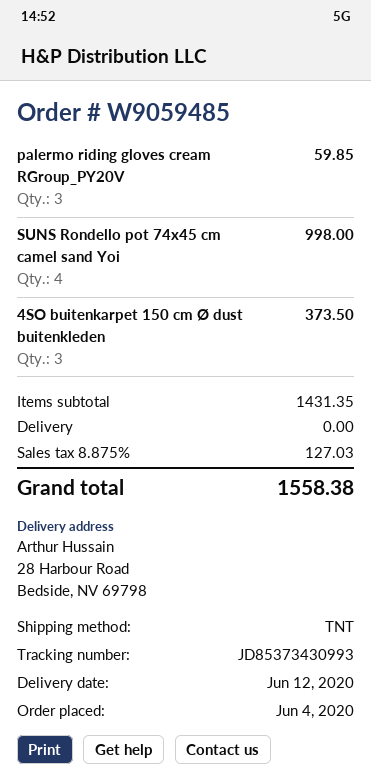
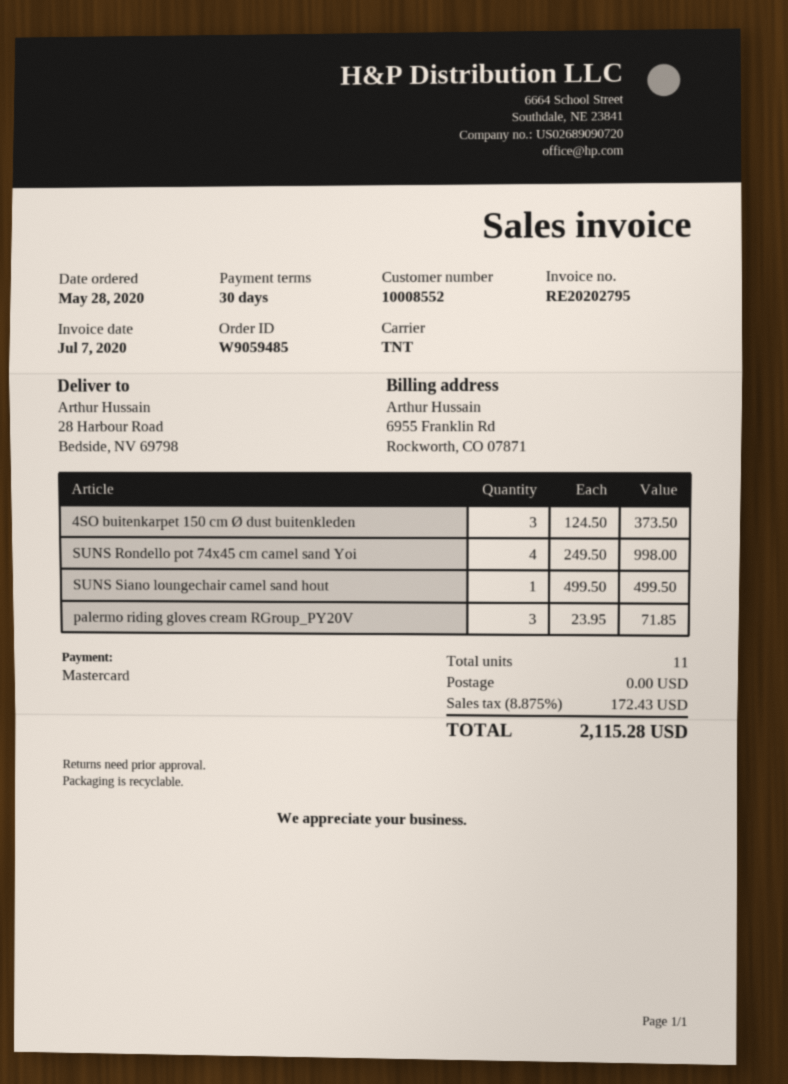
order date: 2020-06-04 -> 2020-05-28
palermo riding gloves cream RGroup_PY20V: 3 for 59.85 -> 3 for 71.85
SUNS Siano loungechair camel sand hout: none -> 1 for 499.50
tax: 8.875% = 127.03 -> 8.875% = 172.43
total: 1558.38 -> 2115.28

